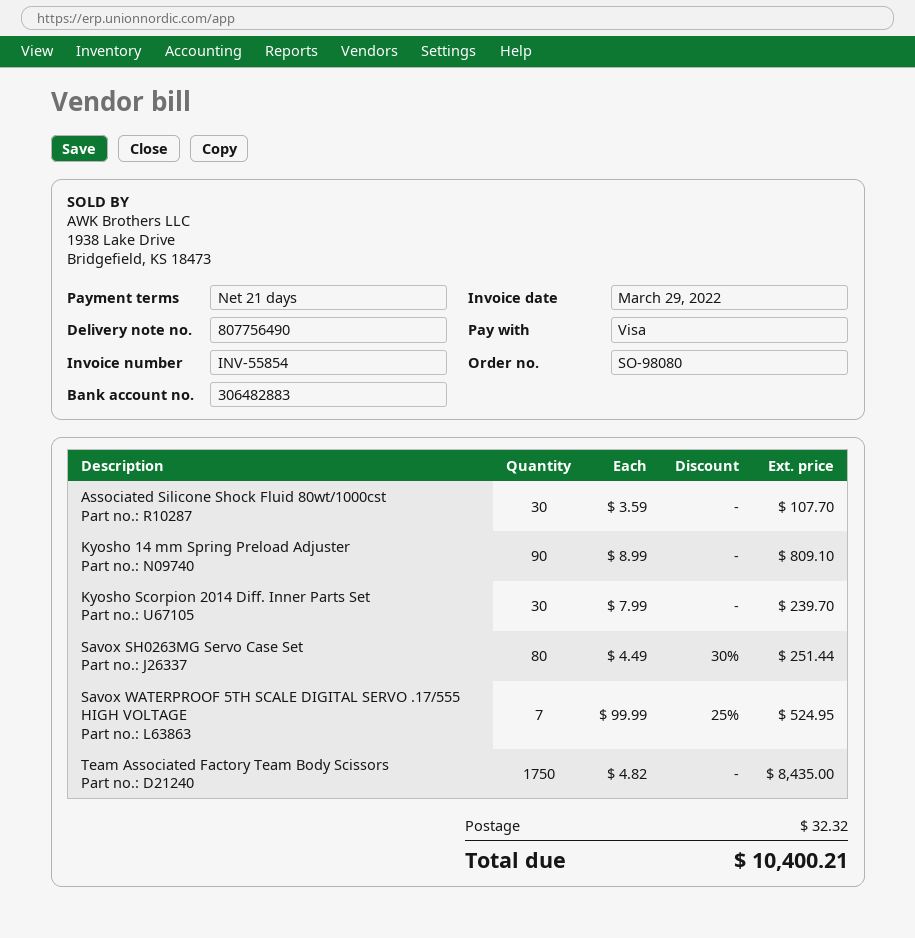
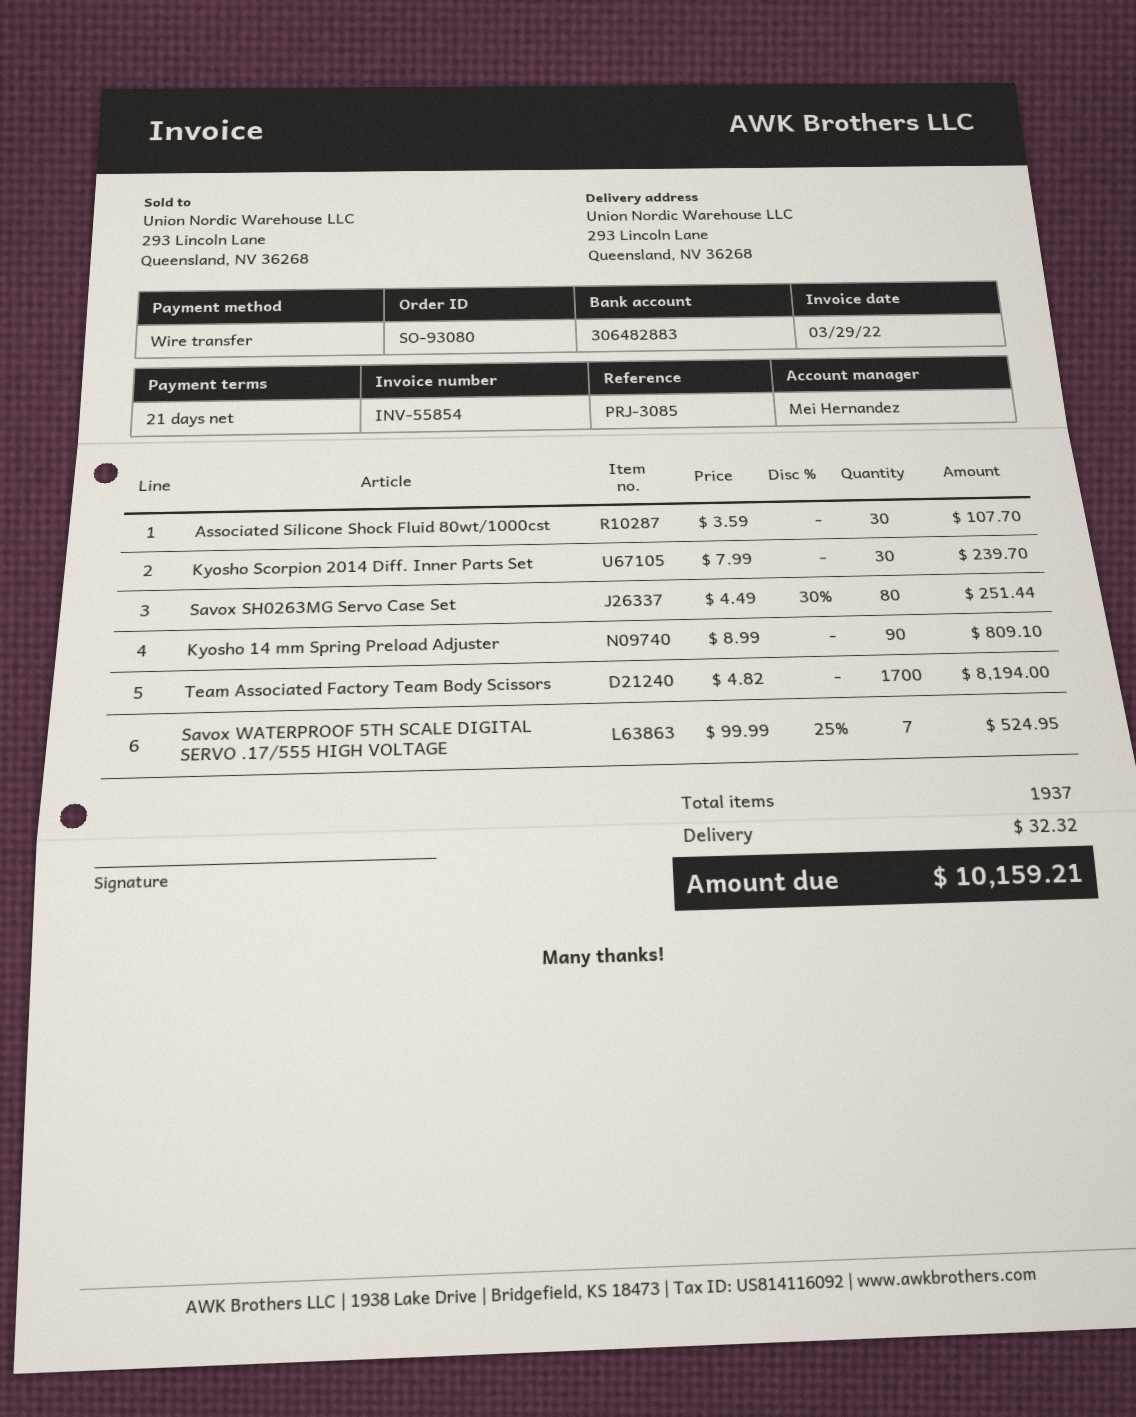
order number: SO-98080 -> SO-93080
payment method: Visa -> bank transfer
Team Associated Factory Team Body Scissors: 1750 x 4.82 = 8435.00 -> 1700 x 4.82 = 8194.00
total: 10400.21 -> 10159.21

